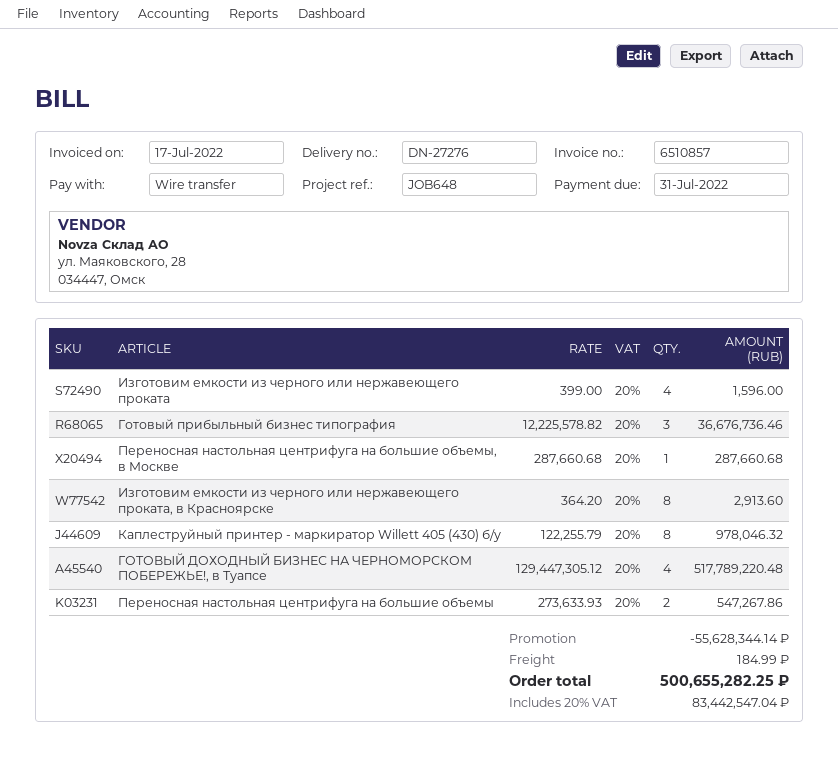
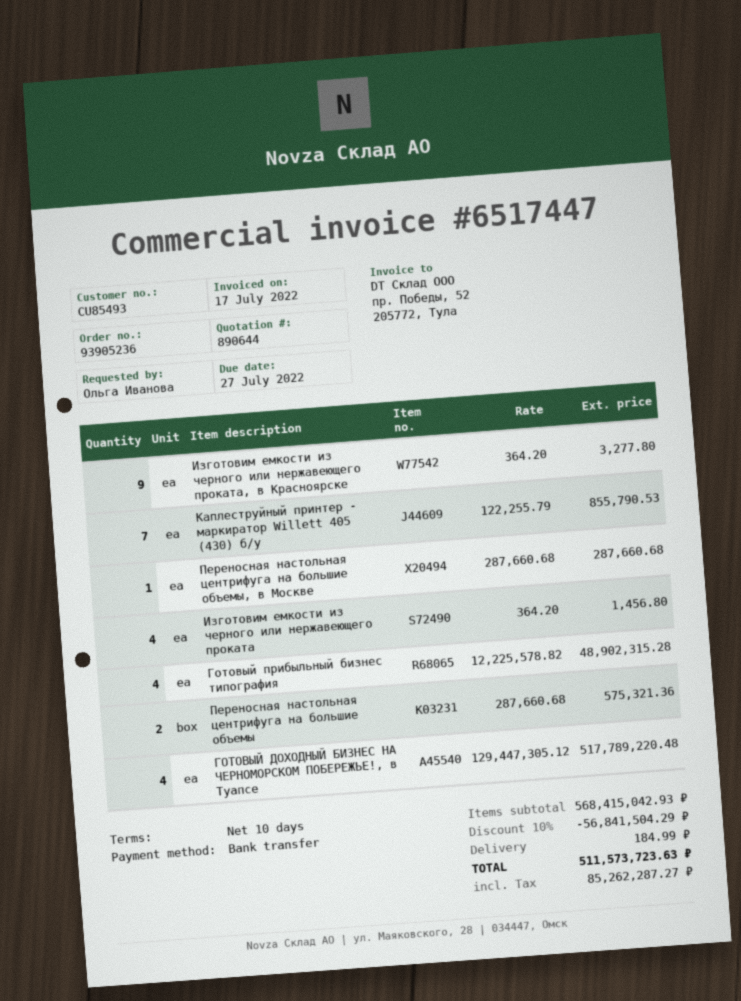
invoice number: 6510857 -> 6517447
due date: 2022-07-31 -> 2022-07-27
Изготовим емкости из черного или нержавеющего проката: 4 x 399.00 = 1596.00 -> 4 x 364.20 = 1456.80
Готовый прибыльный бизнес типография: 3 x 12225578.82 = 36676736.46 -> 4 x 12225578.82 = 48902315.28
Изготовим емкости из черного или нержавеющего проката, в Красноярске: 8 x 364.20 = 2913.60 -> 9 x 364.20 = 3277.80
Каплеструйный принтер - маркиратор Willett 405 (430) б/у: 8 x 122255.79 = 978046.32 -> 7 x 122255.79 = 855790.53
Переносная настольная центрифуга на большие объемы: 2 x 273633.93 = 547267.86 -> 2 x 287660.68 = 575321.36
discount: 55628344.14 -> 56841504.29
tax: 83442547.04 -> 85262287.27
total: 500655282.25 -> 511573723.63

